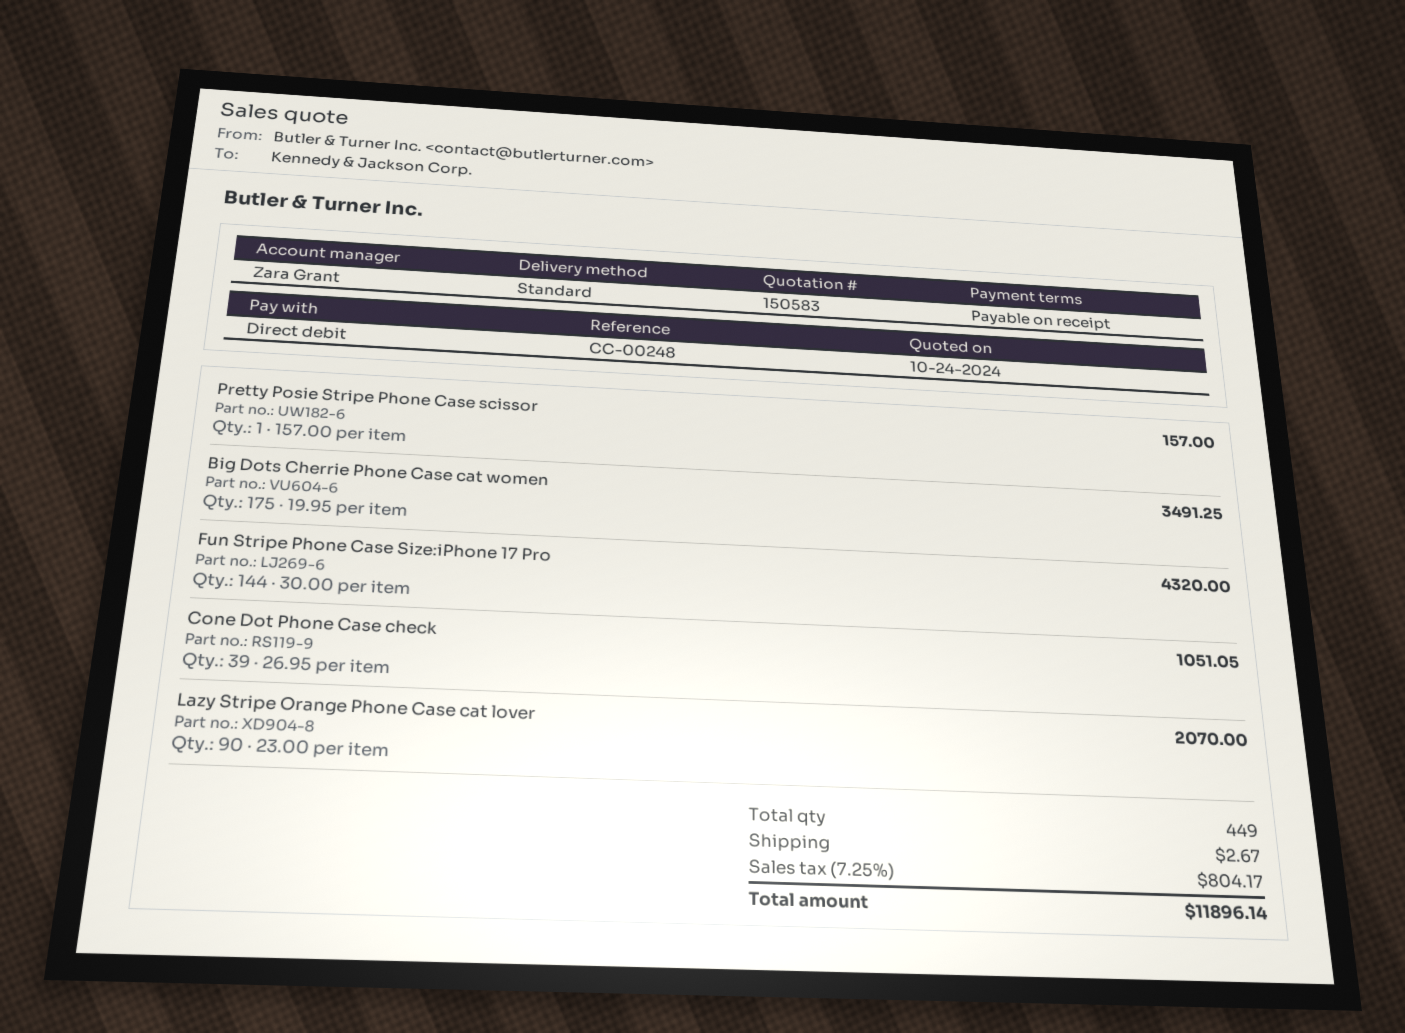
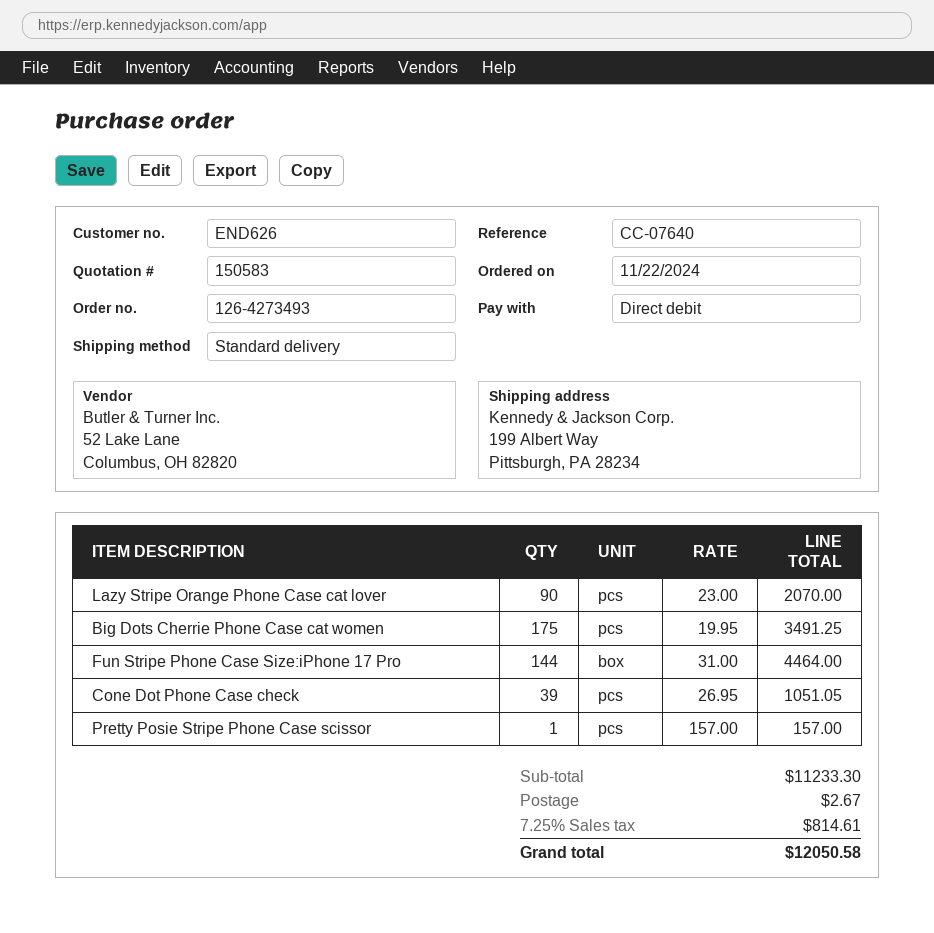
reference: CC-00248 -> CC-07640
Fun Stripe Phone Case Size:iPhone 17 Pro: 144 x 30.00 = 4320.00 -> 144 x 31.00 = 4464.00
tax: 7.25% = 804.17 -> 7.25% = 814.61
total: 11896.14 -> 12050.58

